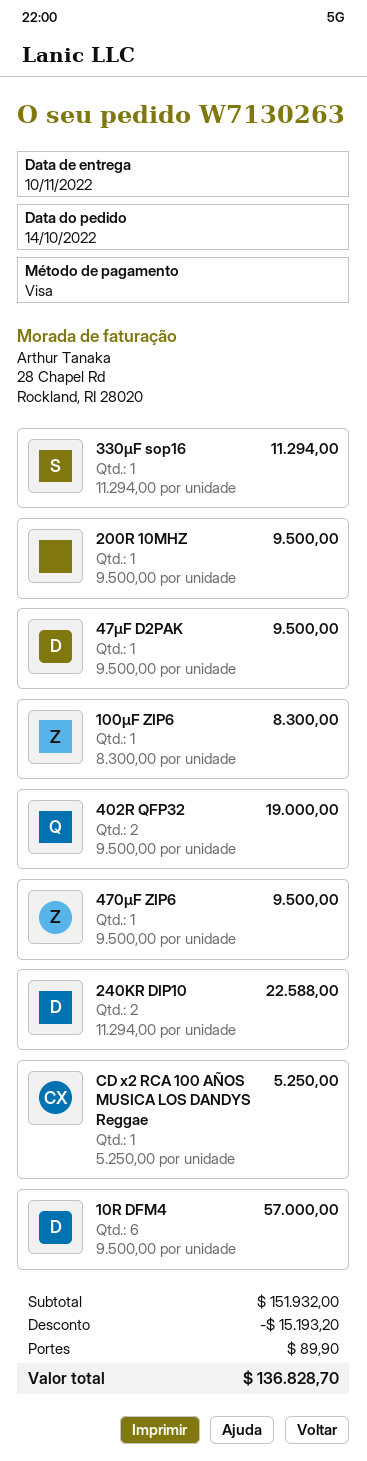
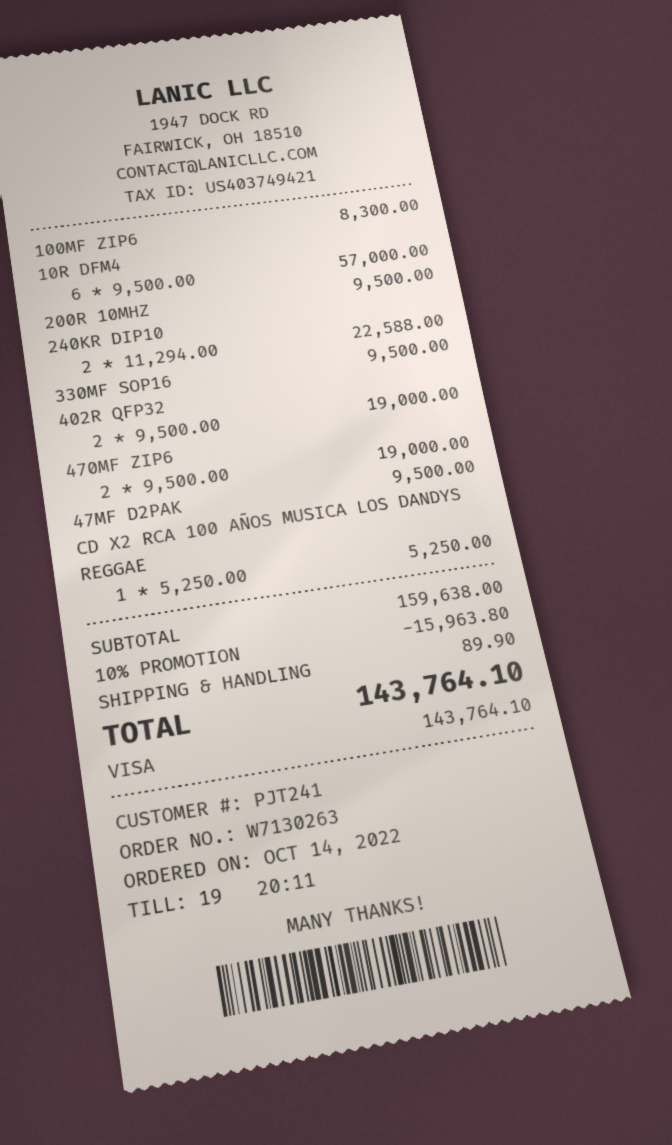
330µF sop16: 1 x 11294.00 = 11294.00 -> 1 x 9500.00 = 9500.00
470µF ZIP6: 1 x 9500.00 = 9500.00 -> 2 x 9500.00 = 19000.00
subtotal: 151932.00 -> 159638.00
discount: 15193.20 -> 15963.80
total: 136828.70 -> 143764.10

